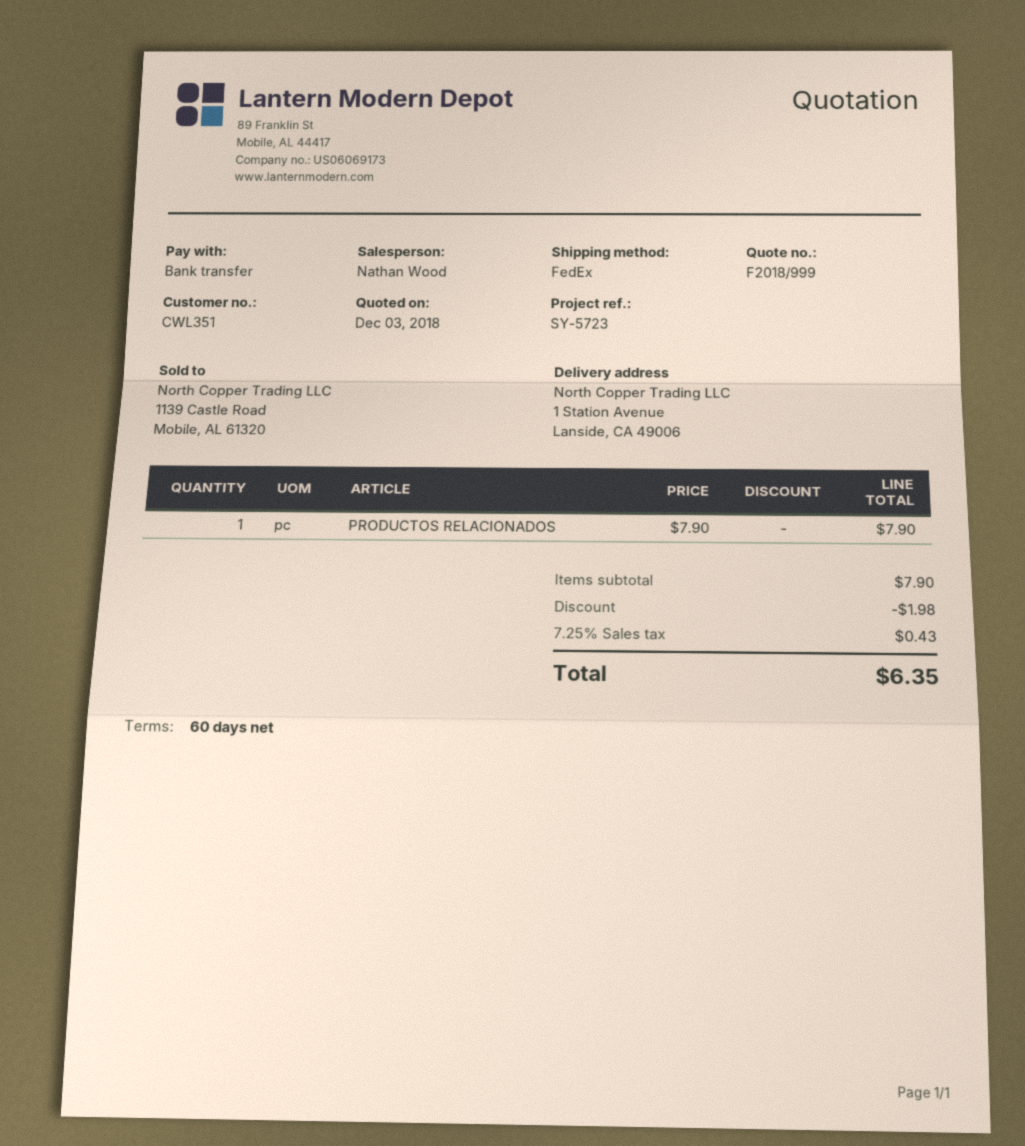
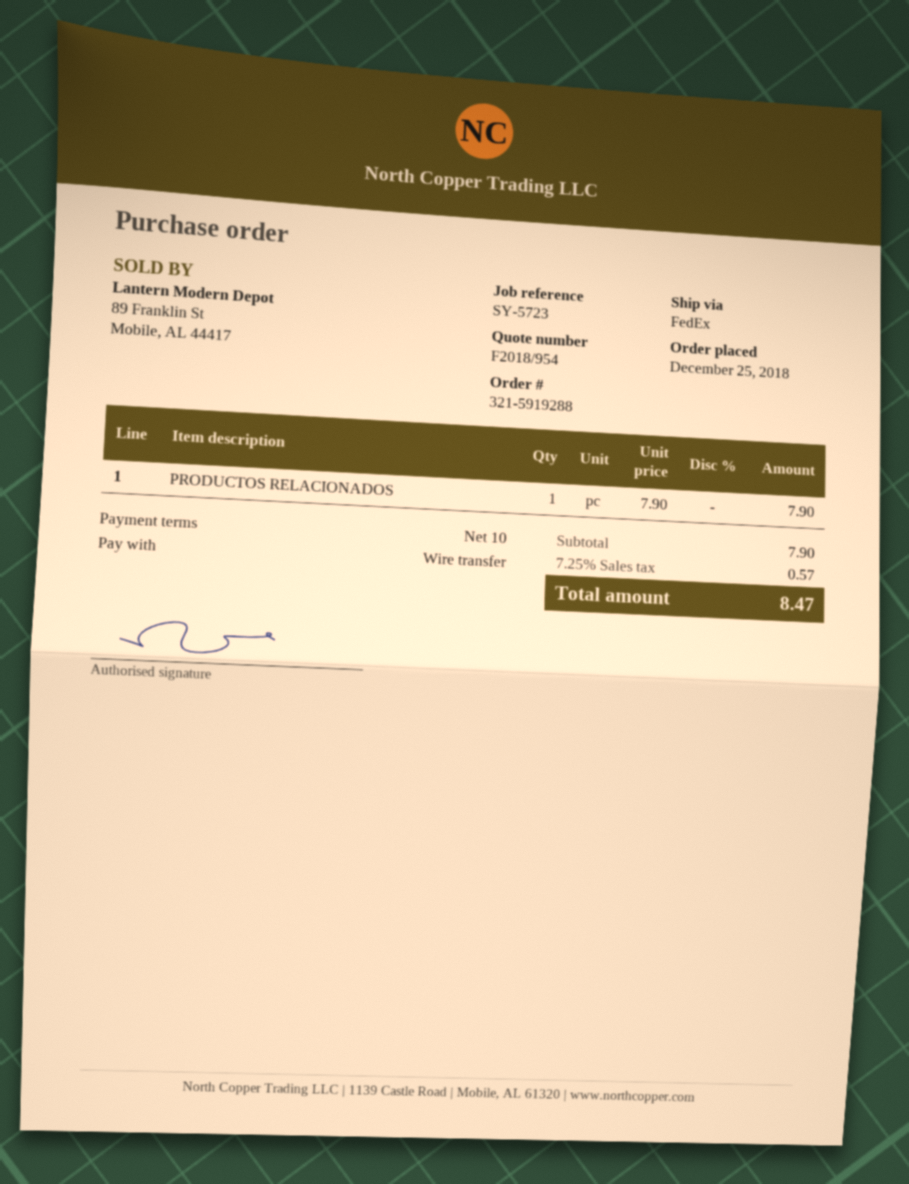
quote number: F2018/999 -> F2018/954
payment terms: 60 days -> 10 days
discount: 1.98 -> none
tax: 7.25% = 0.43 -> 7.25% = 0.57
total: 6.35 -> 8.47

